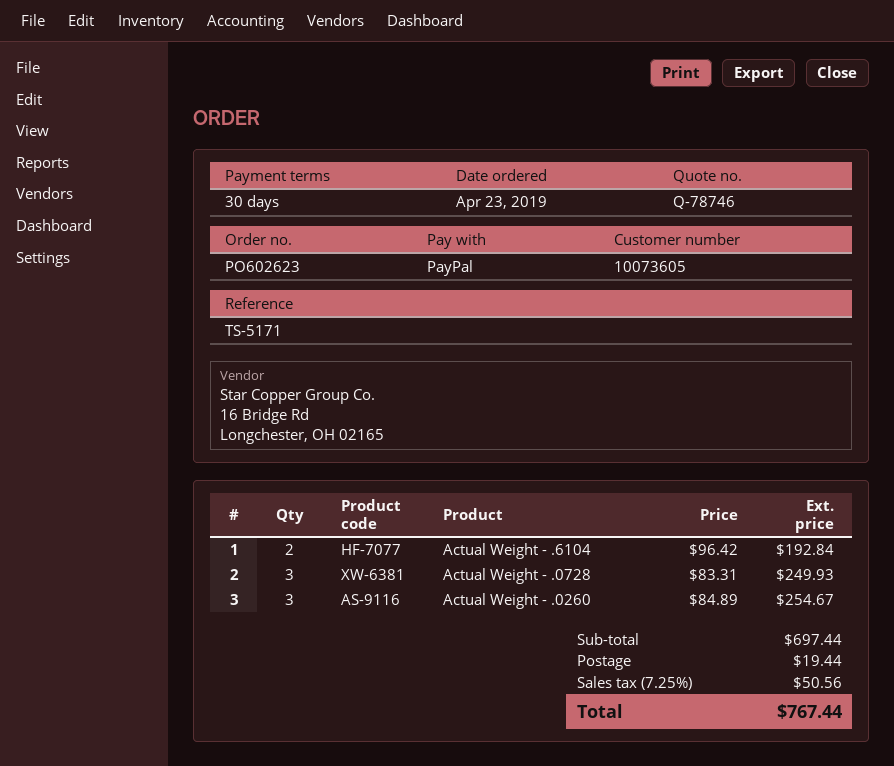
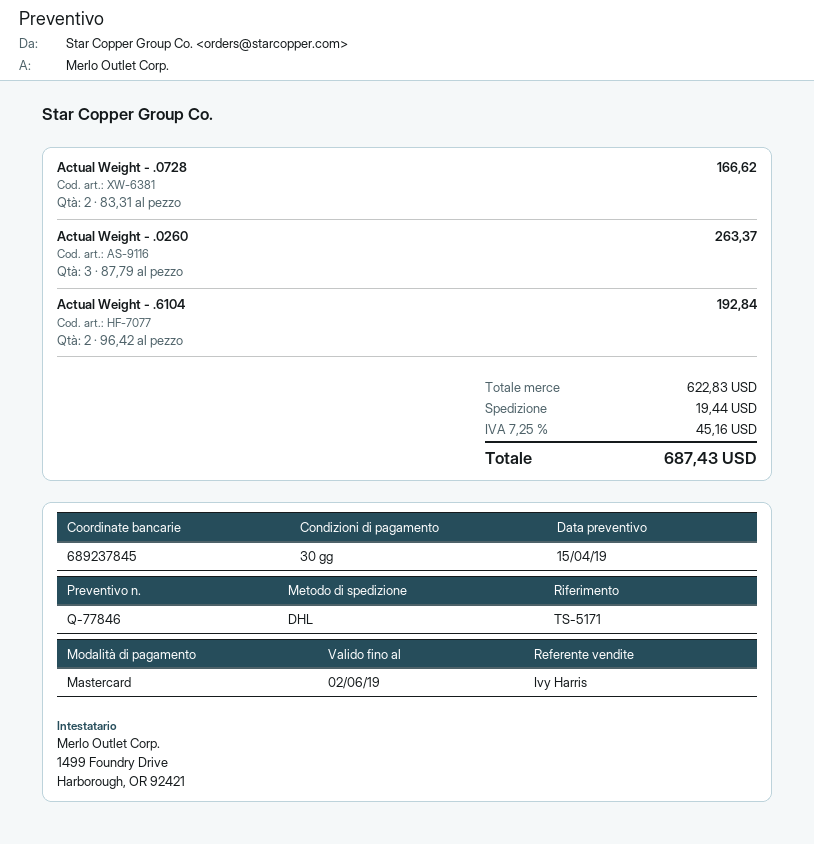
quote number: Q-78746 -> Q-77846
payment method: PayPal -> Mastercard
Actual Weight - .0728: 3 x 83.31 = 249.93 -> 2 x 83.31 = 166.62
Actual Weight - .0260: 3 x 84.89 = 254.67 -> 3 x 87.79 = 263.37
subtotal: 697.44 -> 622.83
tax: 7.25% = 50.56 -> 7.25% = 45.16
total: 767.44 -> 687.43

